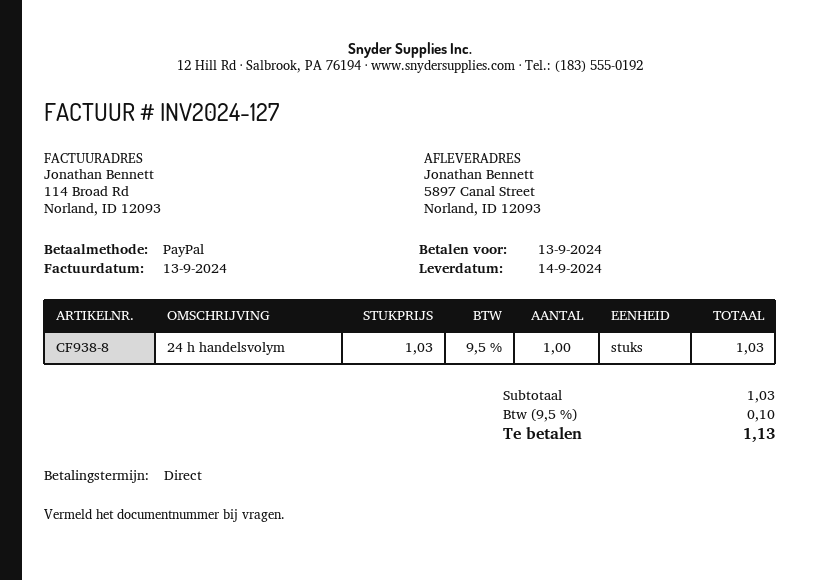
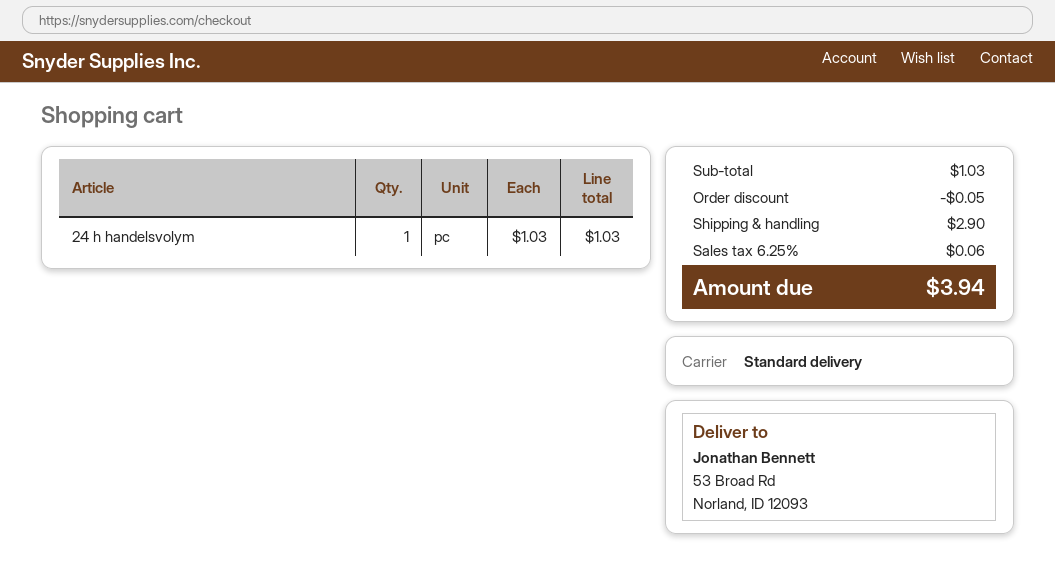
ship to: 5897 Canal Street, Norland, ID 12093 -> 53 Broad Rd, Norland, ID 12093
discount: none -> 0.05
shipping: none -> 2.90
tax: 9.5% = 0.10 -> 6.25% = 0.06
total: 1.13 -> 3.94

